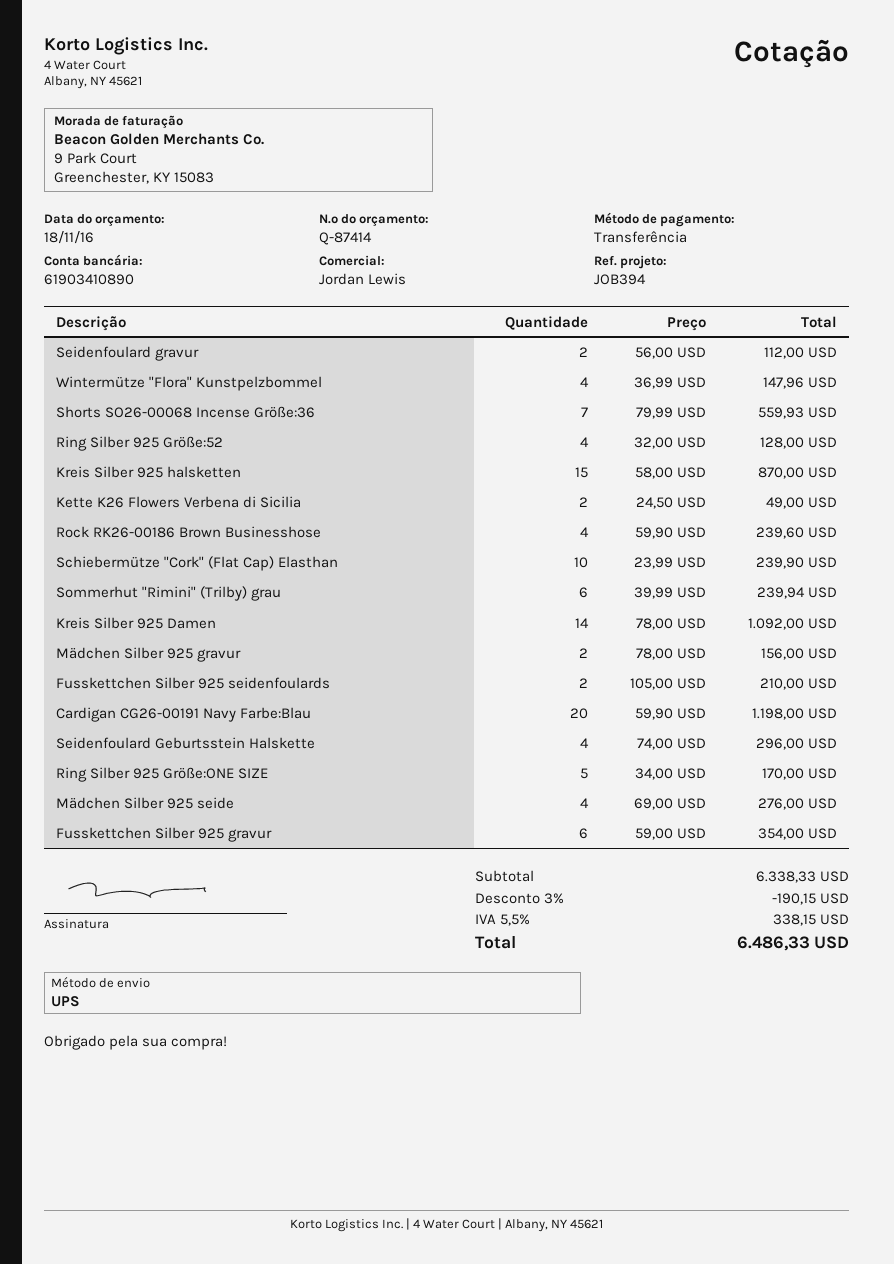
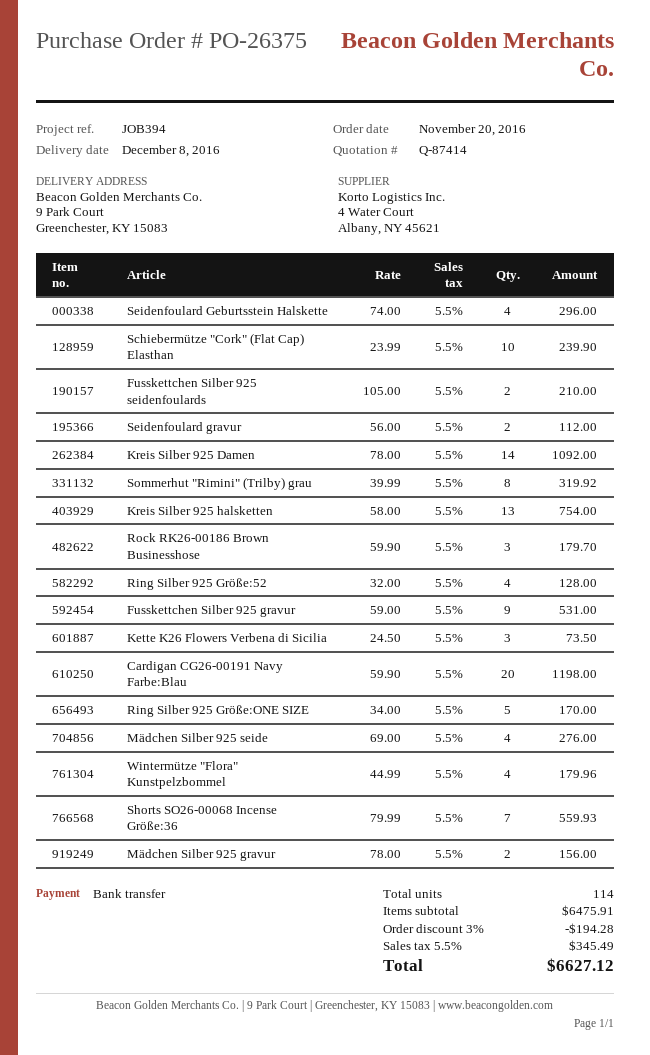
Wintermütze "Flora" Kunstpelzbommel: 4 x 36.99 = 147.96 -> 4 x 44.99 = 179.96
Kreis Silber 925 halsketten: 15 x 58.00 = 870.00 -> 13 x 58.00 = 754.00
Kette K26 Flowers Verbena di Sicilia: 2 x 24.50 = 49.00 -> 3 x 24.50 = 73.50
Rock RK26-00186 Brown Businesshose: 4 x 59.90 = 239.60 -> 3 x 59.90 = 179.70
Sommerhut "Rimini" (Trilby) grau: 6 x 39.99 = 239.94 -> 8 x 39.99 = 319.92
Fusskettchen Silber 925 gravur: 6 x 59.00 = 354.00 -> 9 x 59.00 = 531.00
subtotal: 6338.33 -> 6475.91
discount: 3% = 190.15 -> 3% = 194.28
tax: 5.5% = 338.15 -> 5.5% = 345.49
total: 6486.33 -> 6627.12

